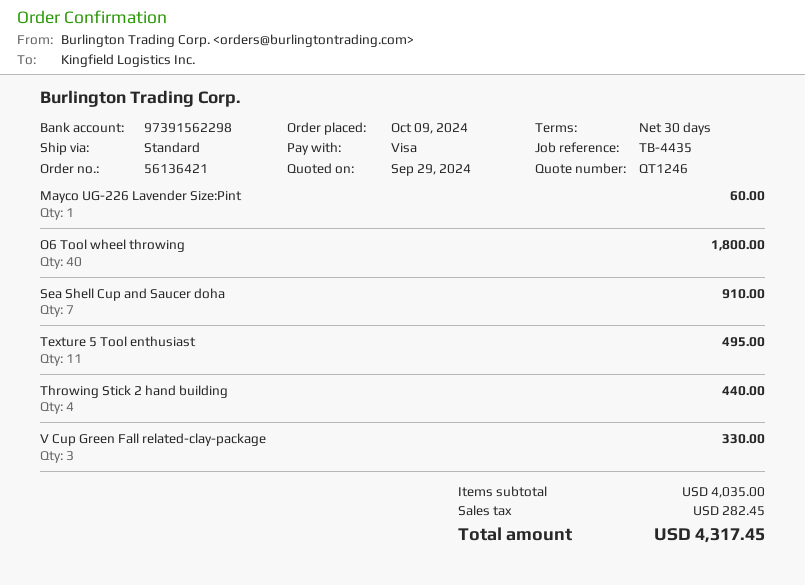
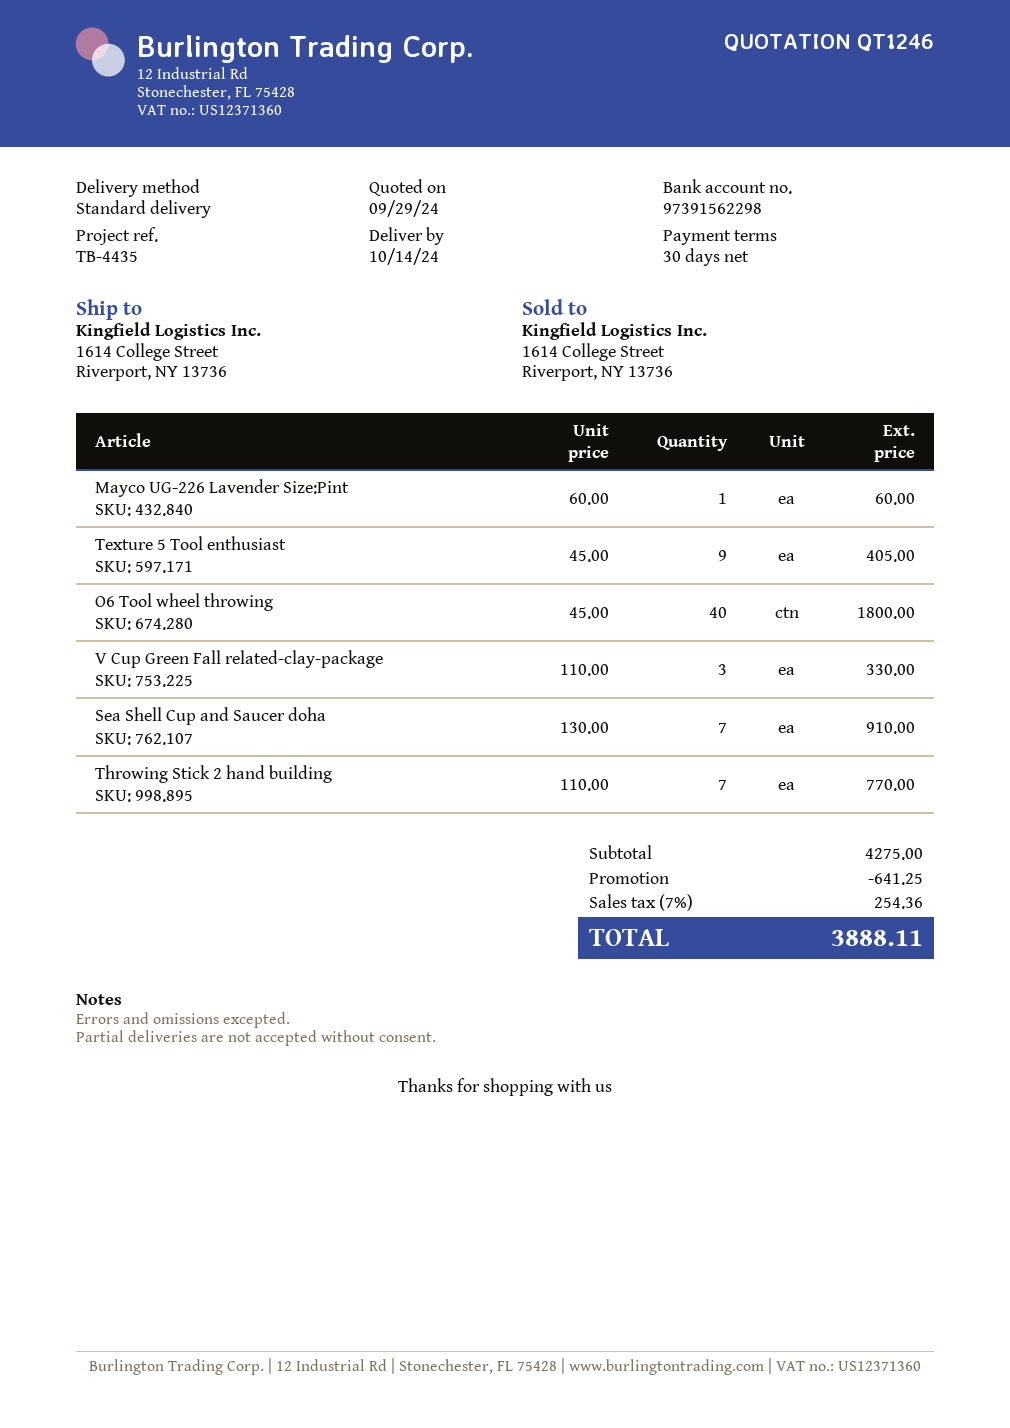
Texture 5 Tool enthusiast: 11 for 495.00 -> 9 for 405.00
Throwing Stick 2 hand building: 4 for 440.00 -> 7 for 770.00
subtotal: 4035.00 -> 4275.00
discount: none -> 641.25
tax: 282.45 -> 254.36
total: 4317.45 -> 3888.11

